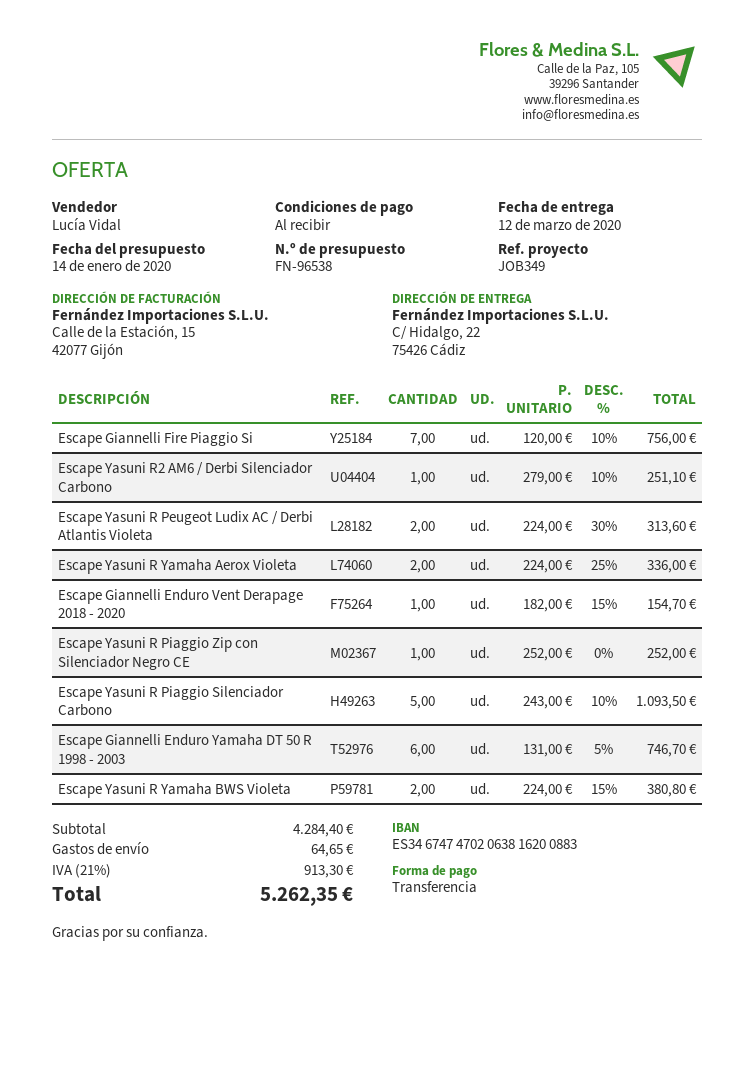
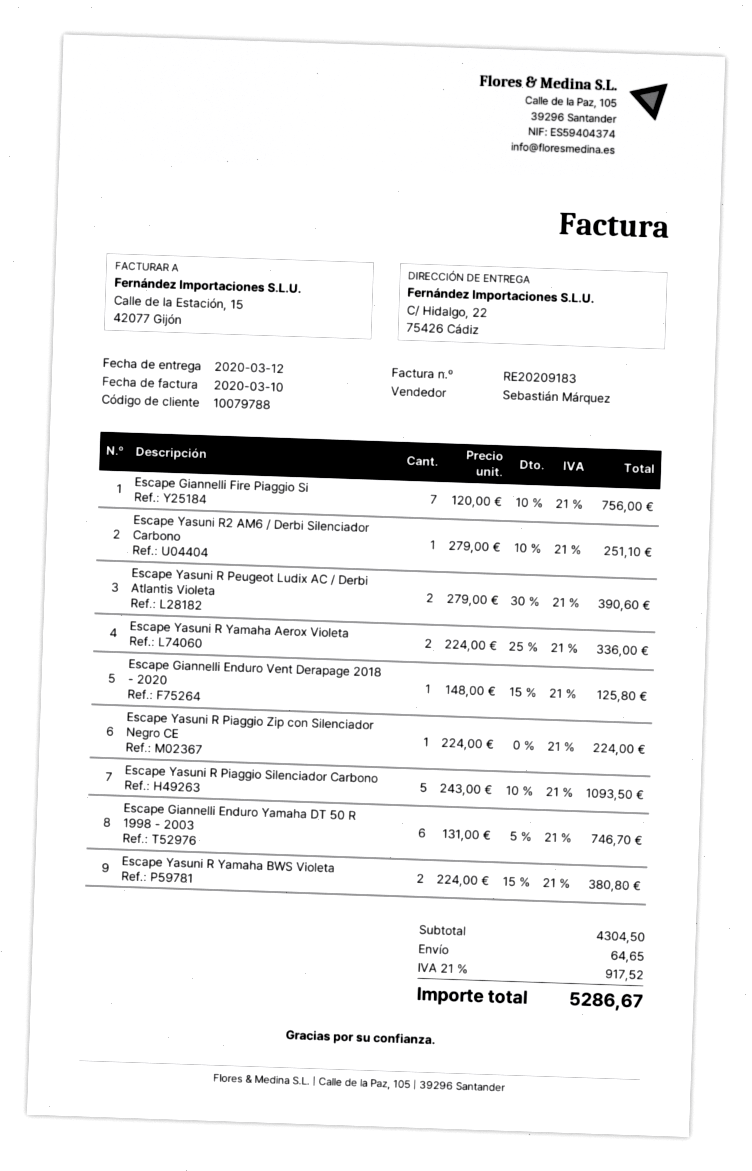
sales rep: Lucía Vidal -> Sebastián Márquez
Escape Yasuni R Peugeot Ludix AC / Derbi Atlantis Violeta: 2 x 224.00 - 30% = 313.60 -> 2 x 279.00 - 30% = 390.60
Escape Giannelli Enduro Vent Derapage 2018 - 2020: 1 x 182.00 - 15% = 154.70 -> 1 x 148.00 - 15% = 125.80
Escape Yasuni R Piaggio Zip con Silenciador Negro CE: 1 x 252.00 = 252.00 -> 1 x 224.00 = 224.00
subtotal: 4284.40 -> 4304.50
tax: 21% = 913.30 -> 21% = 917.52
total: 5262.35 -> 5286.67

